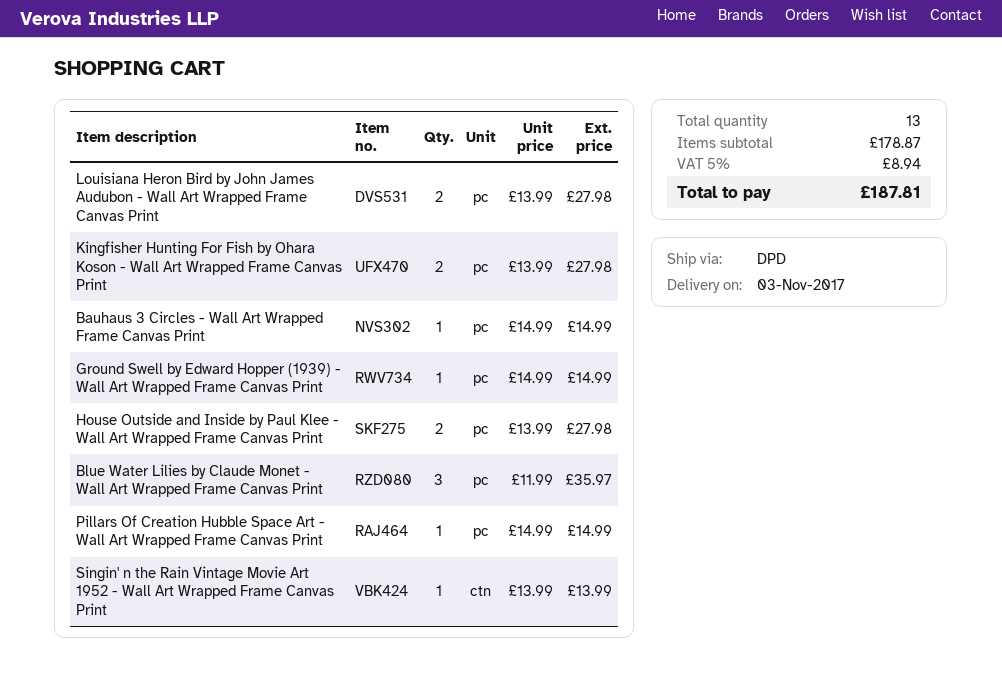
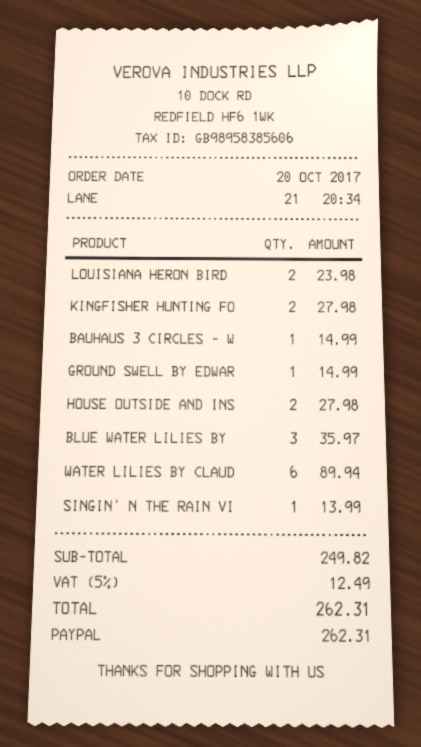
Louisiana Heron Bird by John James Audubon - Wall Art Wrapped Frame Canvas Print: 2 for 27.98 -> 2 for 23.98
Pillars Of Creation Hubble Space Art - Wall Art Wrapped Frame Canvas Print: 1 for 14.99 -> none
WATER LILIES BY CLAUD: none -> 6 for 89.94
subtotal: 178.87 -> 249.82
tax: 5% = 8.94 -> 5% = 12.49
total: 187.81 -> 262.31

